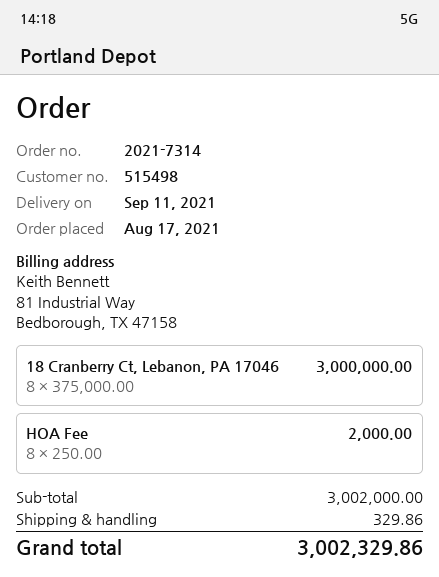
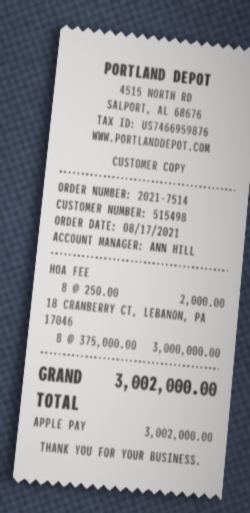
order number: 2021-7314 -> 2021-7514
shipping: 329.86 -> none
total: 3002329.86 -> 3002000.00

